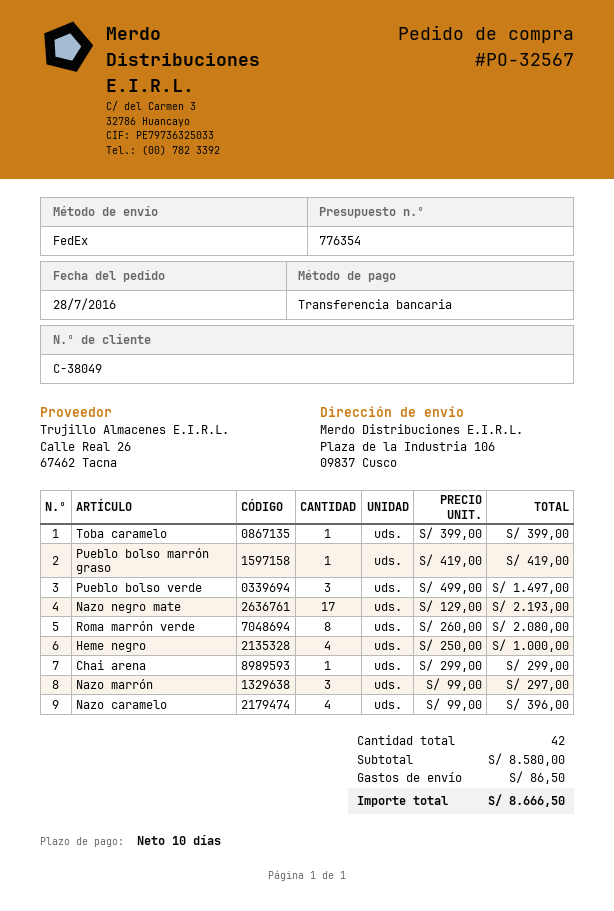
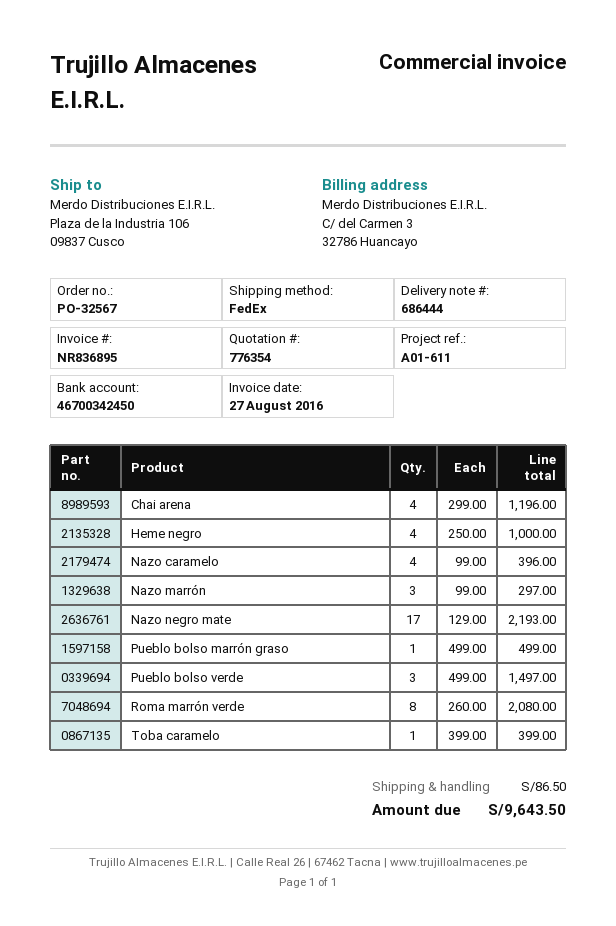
Pueblo bolso marrón graso: 1 x 419.00 = 419.00 -> 1 x 499.00 = 499.00
Chai arena: 1 x 299.00 = 299.00 -> 4 x 299.00 = 1196.00
total: 8666.50 -> 9643.50

